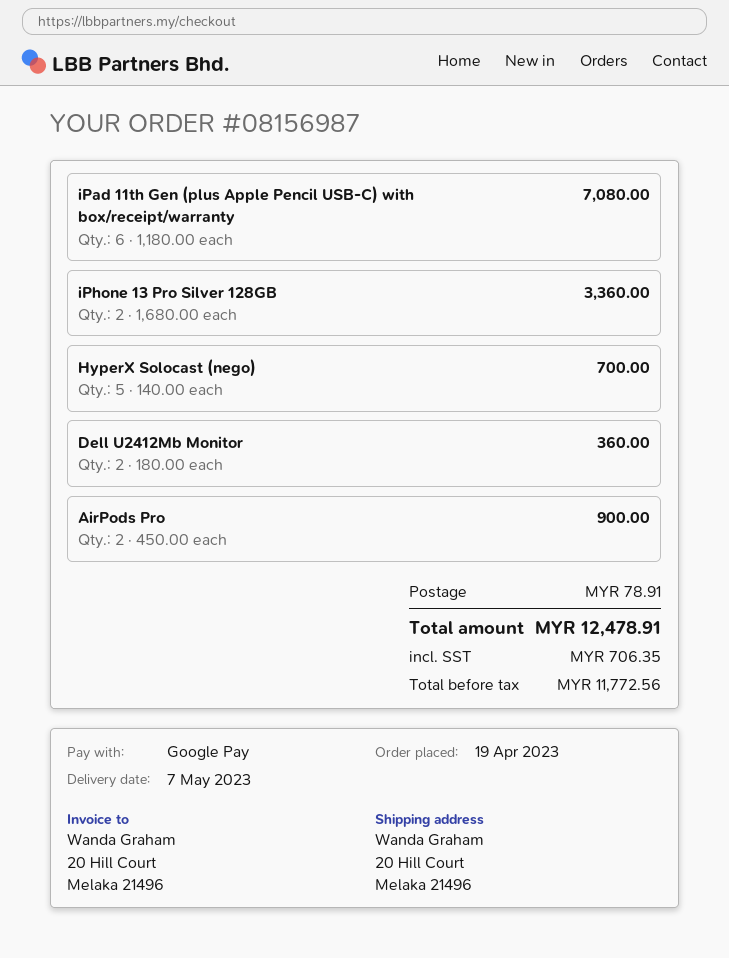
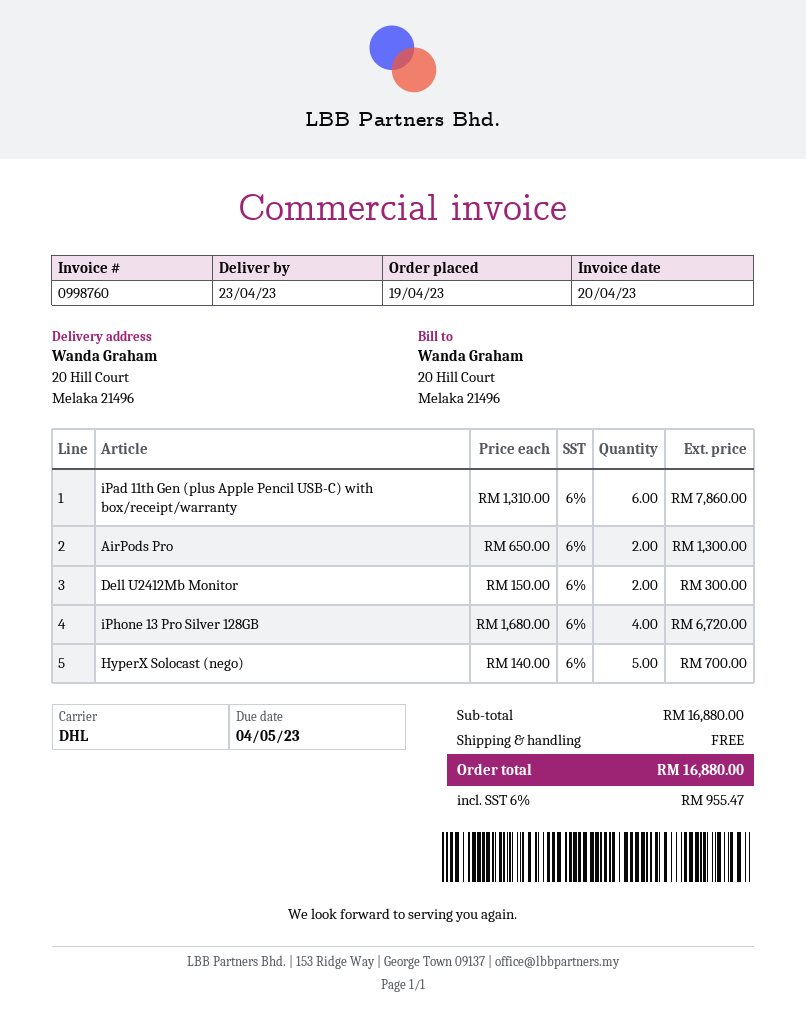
delivery date: 2023-05-07 -> 2023-04-23
iPad 11th Gen (plus Apple Pencil USB-C) with box/receipt/warranty: 6 x 1180.00 = 7080.00 -> 6 x 1310.00 = 7860.00
iPhone 13 Pro Silver 128GB: 2 x 1680.00 = 3360.00 -> 4 x 1680.00 = 6720.00
Dell U2412Mb Monitor: 2 x 180.00 = 360.00 -> 2 x 150.00 = 300.00
AirPods Pro: 2 x 450.00 = 900.00 -> 2 x 650.00 = 1300.00
shipping: 78.91 -> 0.00
tax: 706.35 -> 955.47
total: 12478.91 -> 16880.00

